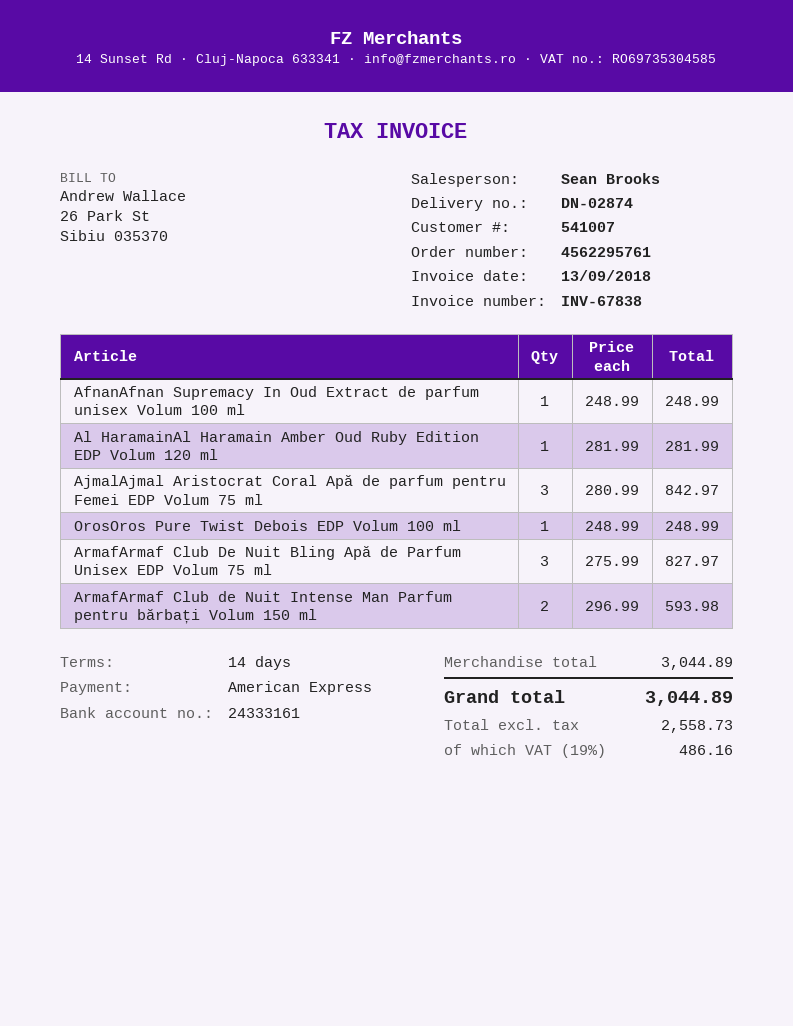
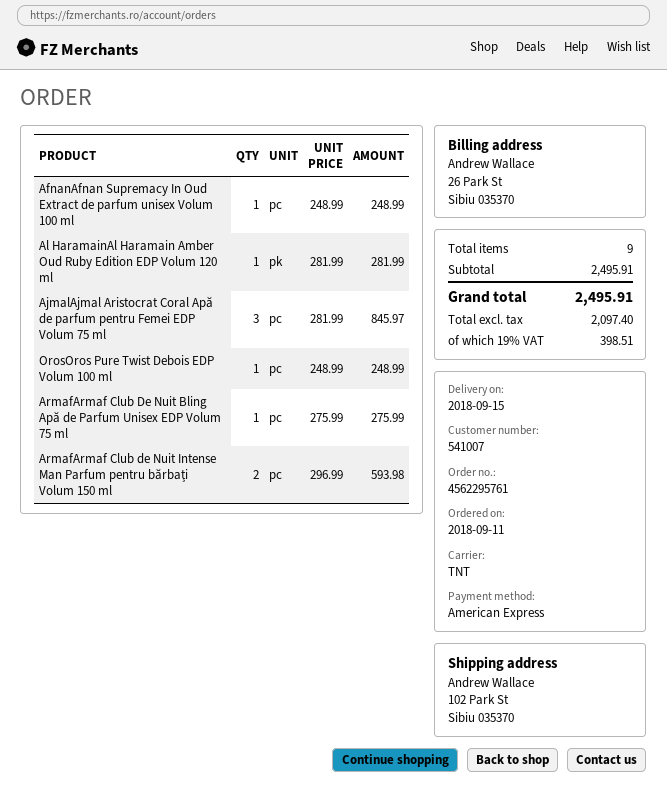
AjmalAjmal Aristocrat Coral Apă de parfum pentru Femei EDP Volum 75 ml: 3 x 280.99 = 842.97 -> 3 x 281.99 = 845.97
ArmafArmaf Club De Nuit Bling Apă de Parfum Unisex EDP Volum 75 ml: 3 x 275.99 = 827.97 -> 1 x 275.99 = 275.99
subtotal: 3044.89 -> 2495.91
net: 2558.73 -> 2097.40
tax: 19% = 486.16 -> 19% = 398.51
total: 3044.89 -> 2495.91

